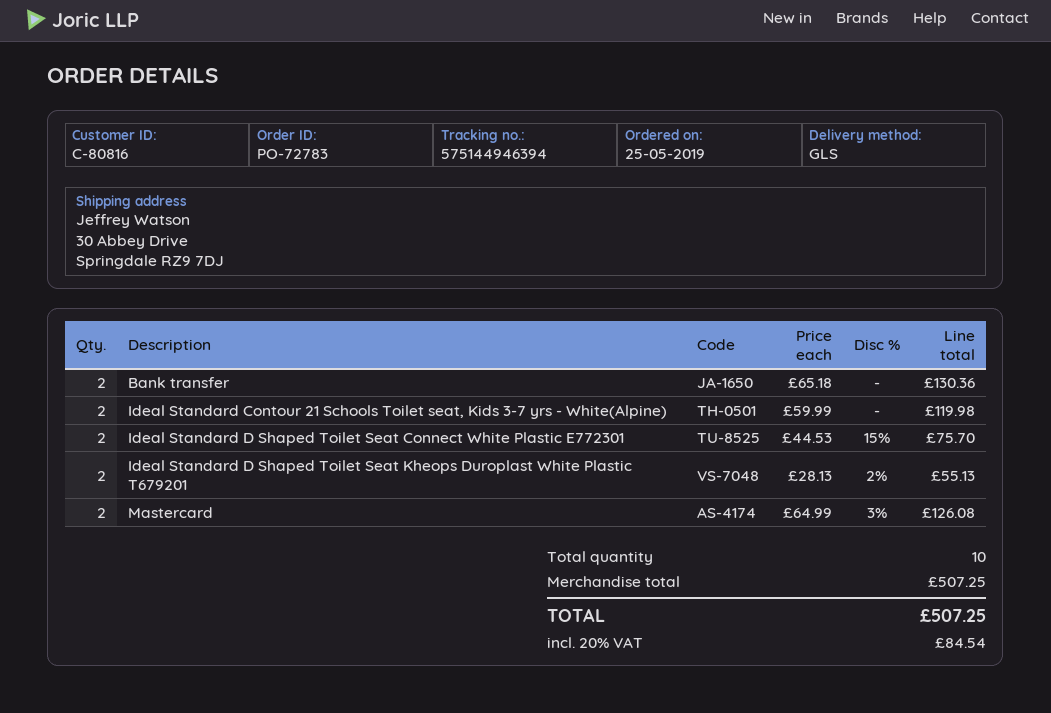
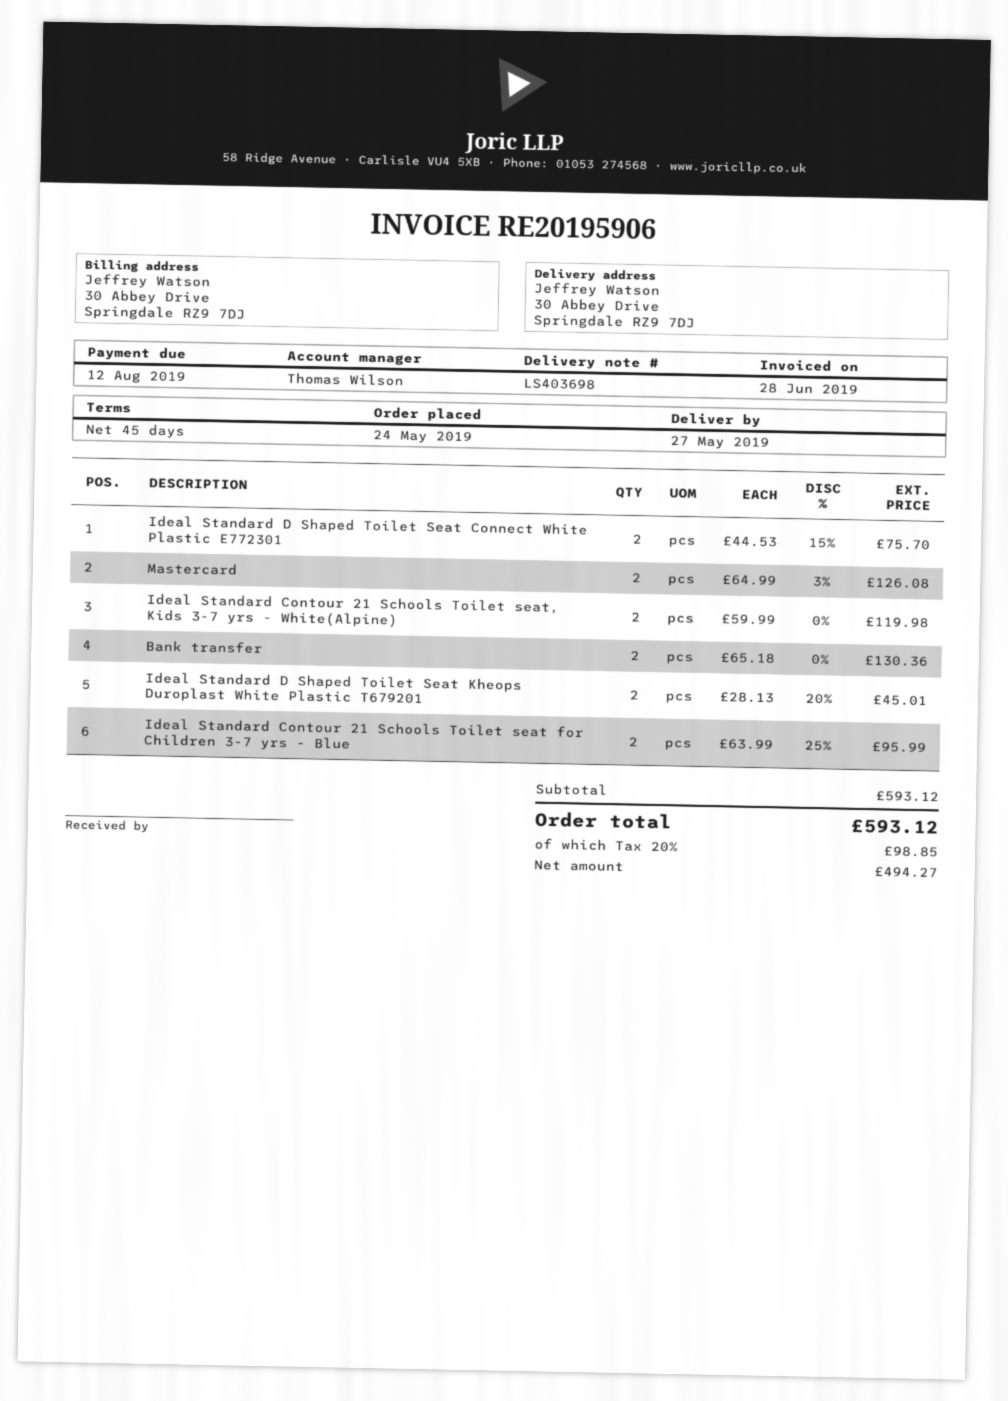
order date: 2019-05-25 -> 2019-05-24
Ideal Standard D Shaped Toilet Seat Kheops Duroplast White Plastic T679201: 2 x 28.13 - 2% = 55.13 -> 2 x 28.13 - 20% = 45.01
Ideal Standard Contour 21 Schools Toilet seat for Children 3-7 yrs - Blue: none -> 2 x 63.99 - 25% = 95.99
subtotal: 507.25 -> 593.12
tax: 20% = 84.54 -> 20% = 98.85
total: 507.25 -> 593.12

